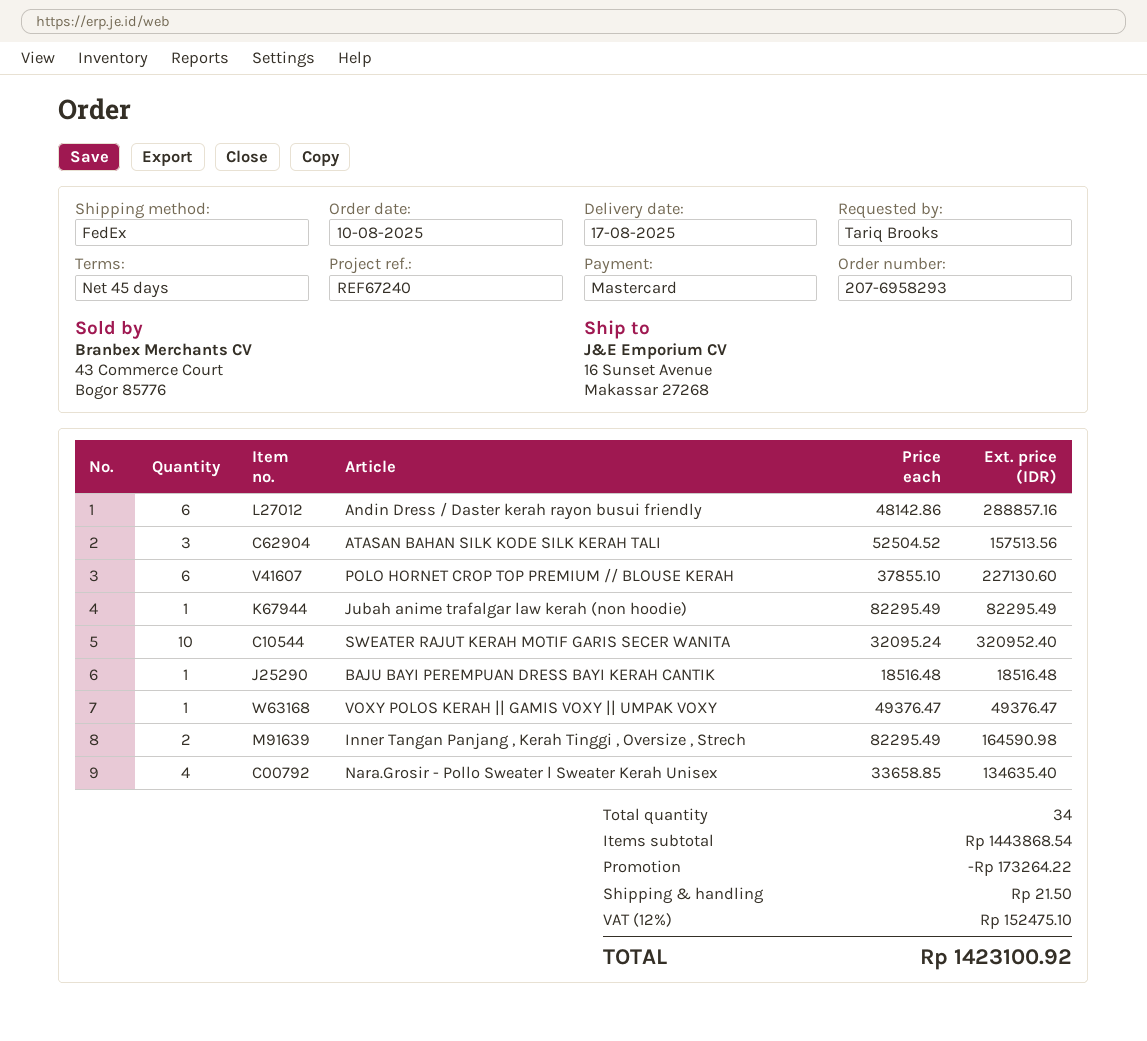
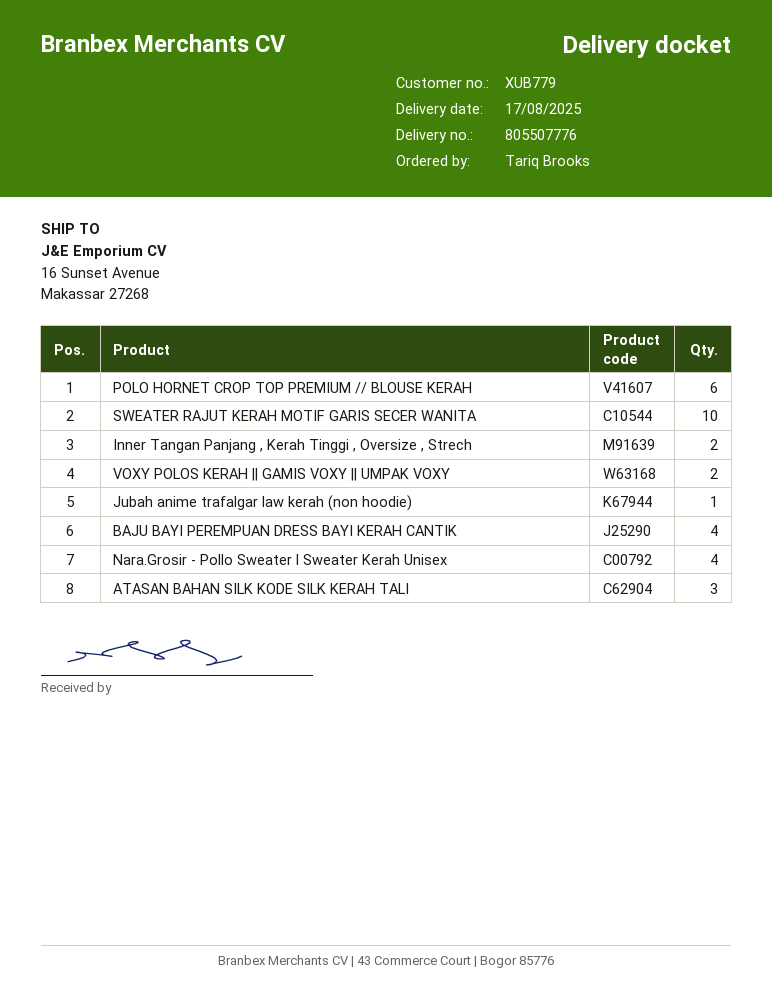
Andin Dress / Daster kerah rayon busui friendly: 6 -> none
BAJU BAYI PEREMPUAN DRESS BAYI KERAH CANTIK: 1 -> 4
VOXY POLOS KERAH || GAMIS VOXY || UMPAK VOXY: 1 -> 2

